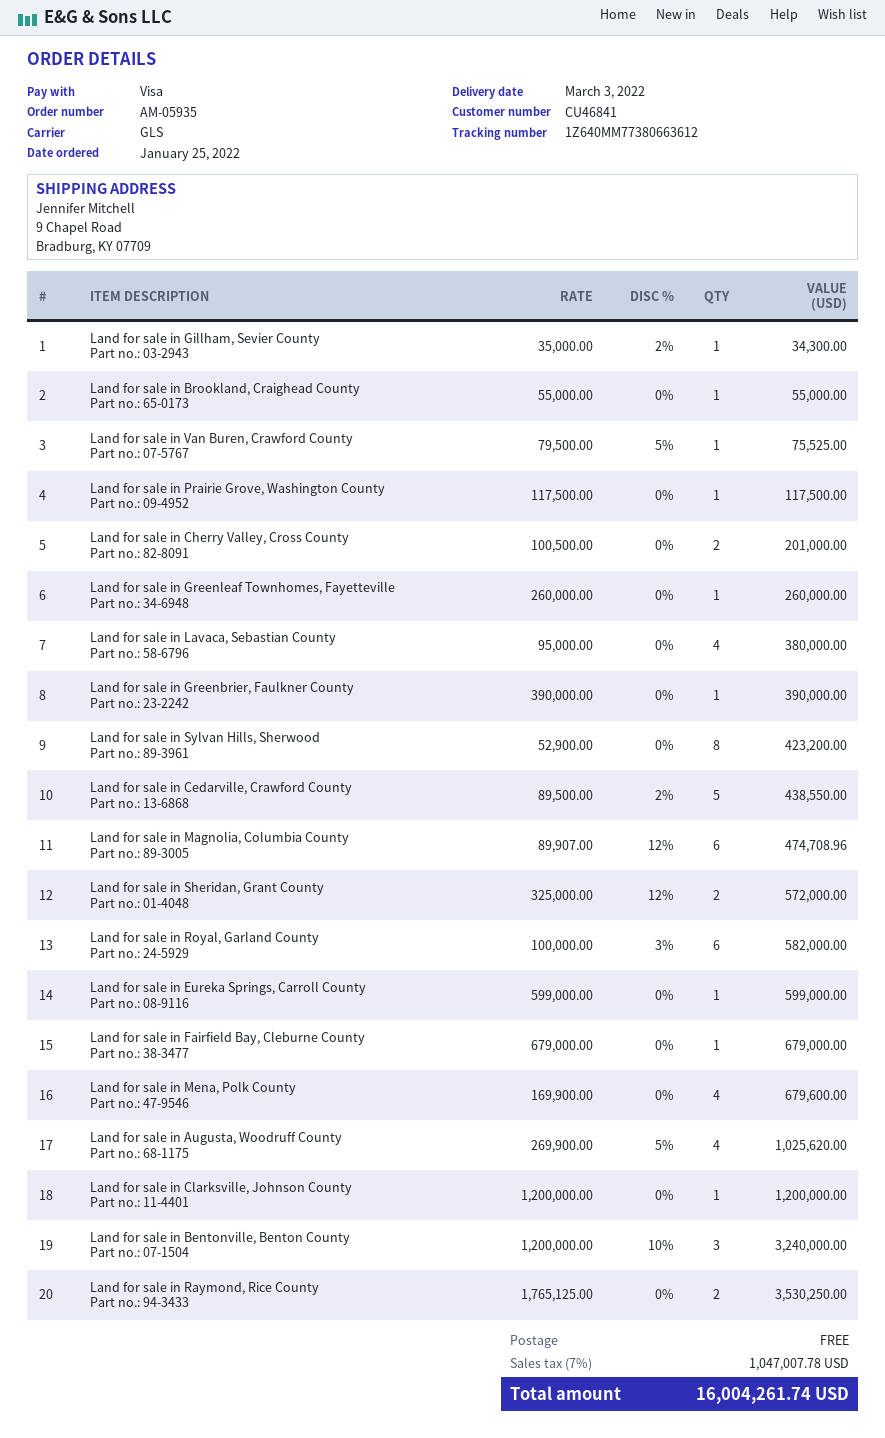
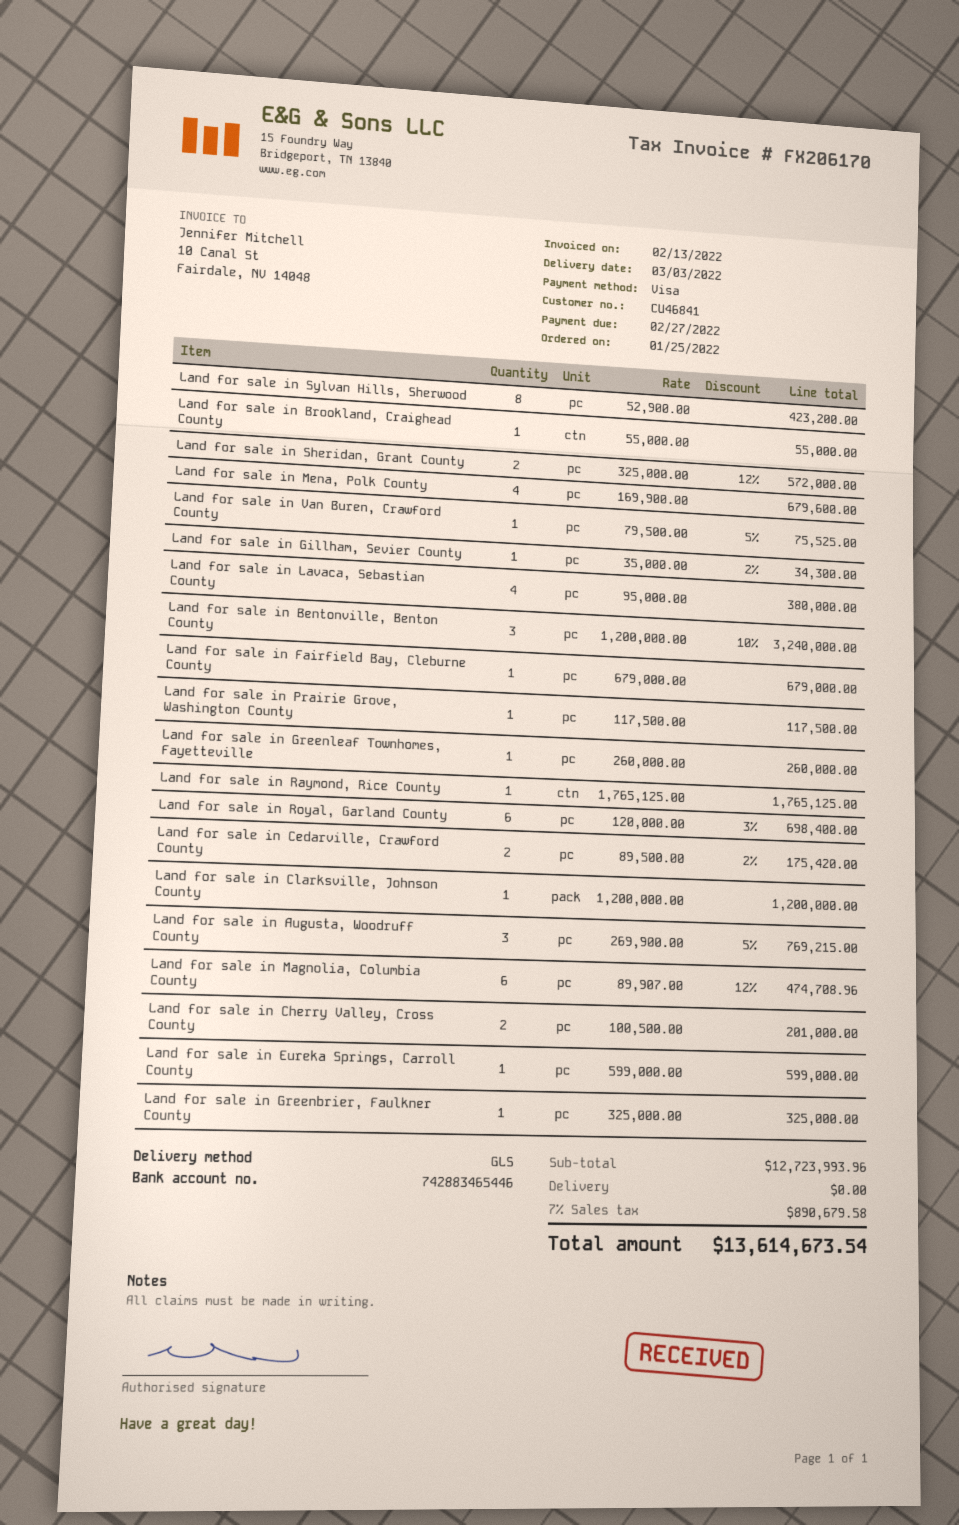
Land for sale in Greenbrier, Faulkner County: 1 x 390000.00 = 390000.00 -> 1 x 325000.00 = 325000.00
Land for sale in Cedarville, Crawford County: 5 x 89500.00 - 2% = 438550.00 -> 2 x 89500.00 - 2% = 175420.00
Land for sale in Royal, Garland County: 6 x 100000.00 - 3% = 582000.00 -> 6 x 120000.00 - 3% = 698400.00
Land for sale in Augusta, Woodruff County: 4 x 269900.00 - 5% = 1025620.00 -> 3 x 269900.00 - 5% = 769215.00
Land for sale in Raymond, Rice County: 2 x 1765125.00 = 3530250.00 -> 1 x 1765125.00 = 1765125.00
tax: 7% = 1047007.78 -> 7% = 890679.58
total: 16004261.74 -> 13614673.54

